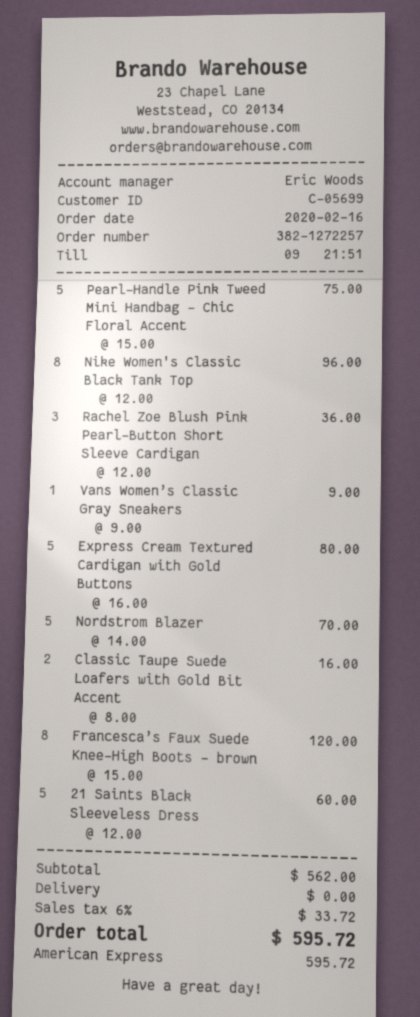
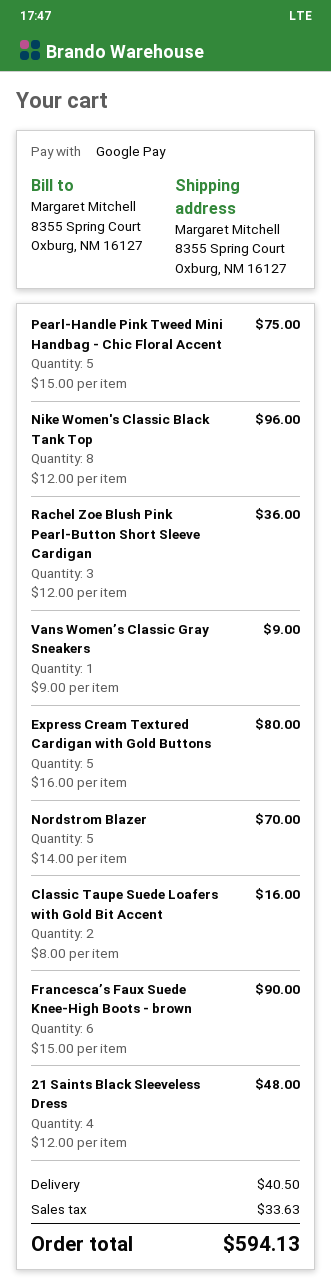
payment method: American Express -> Google Pay
Francesca’s Faux Suede Knee-High Boots - brown: 8 x 15.00 = 120.00 -> 6 x 15.00 = 90.00
21 Saints Black Sleeveless Dress: 5 x 12.00 = 60.00 -> 4 x 12.00 = 48.00
shipping: 0.00 -> 40.50
tax: 33.72 -> 33.63
total: 595.72 -> 594.13

